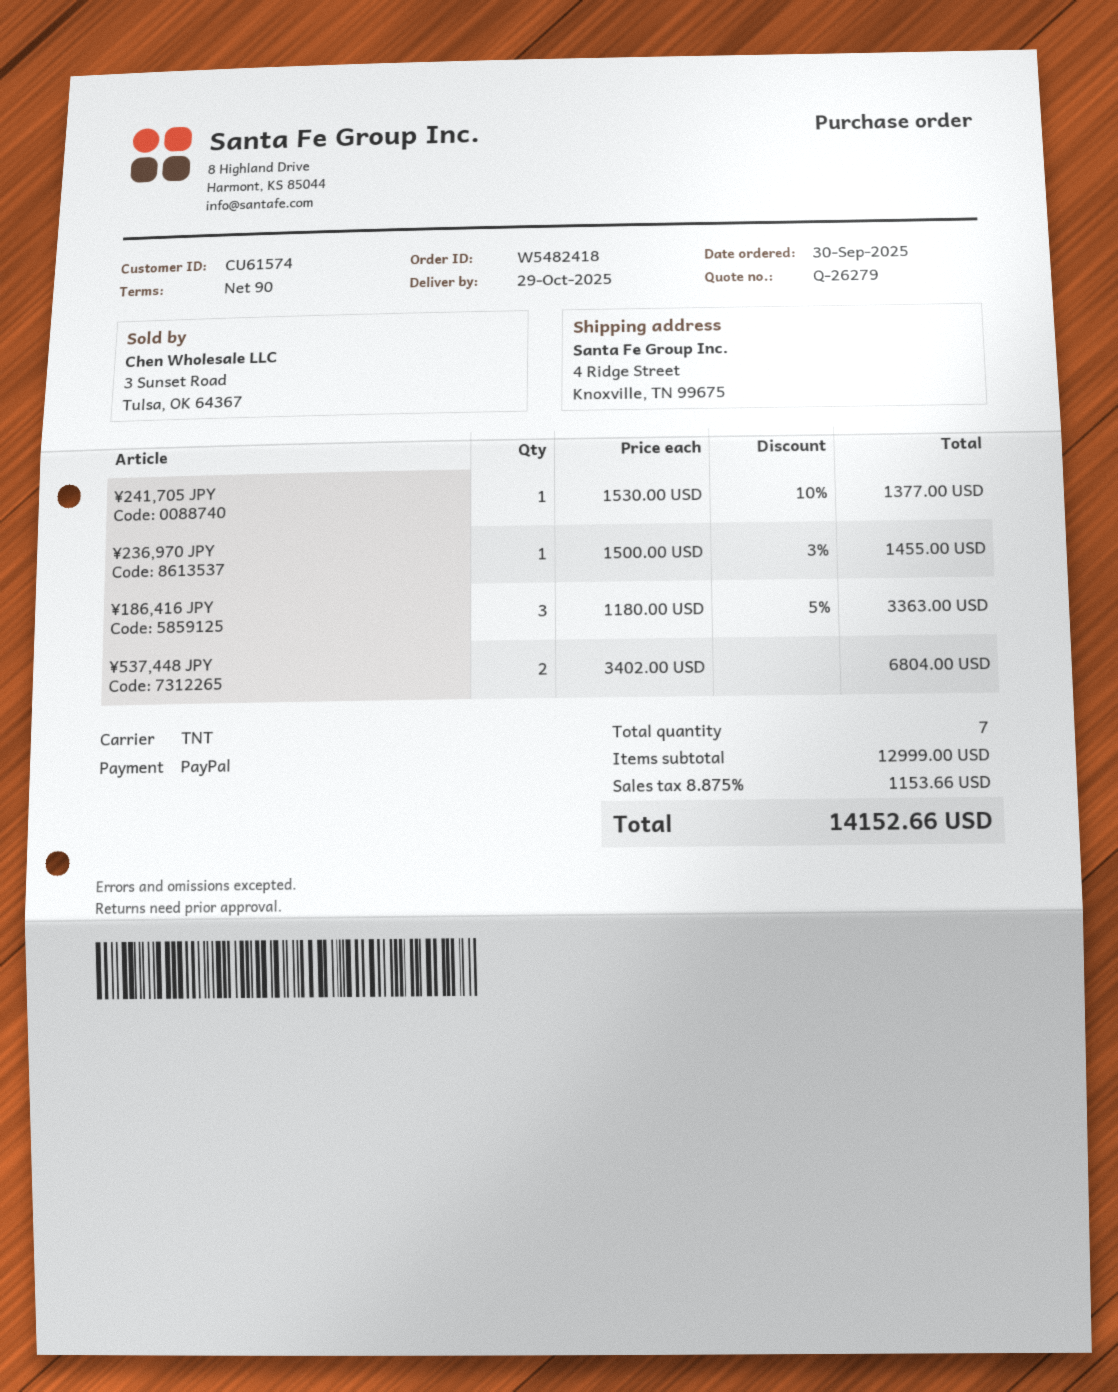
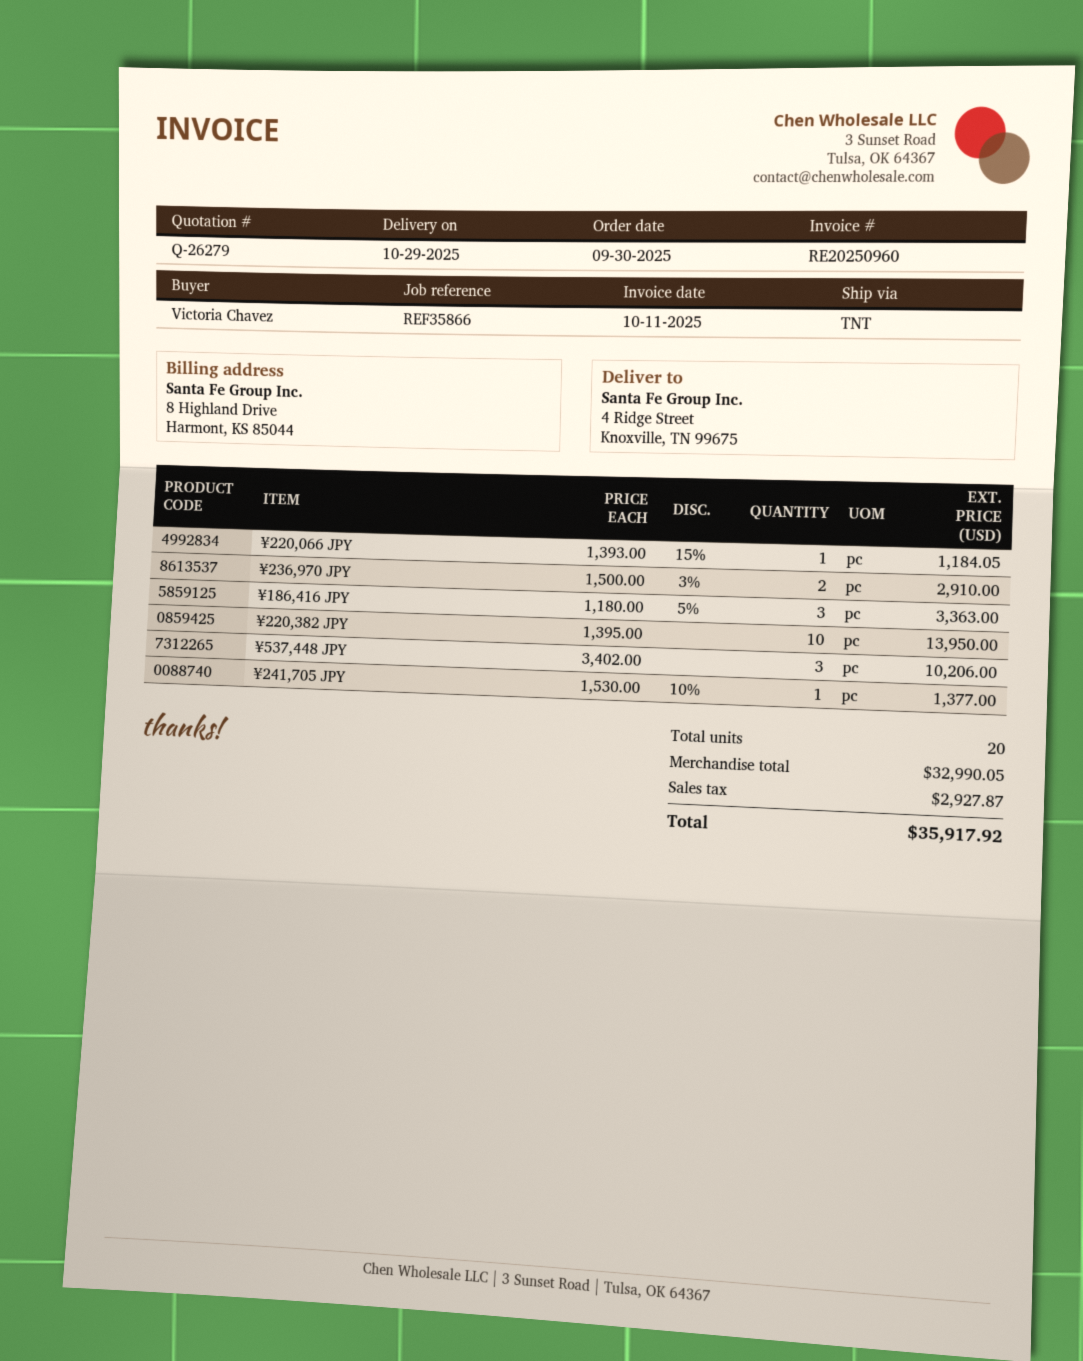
¥236,970 JPY: 1 x 1500.00 - 3% = 1455.00 -> 2 x 1500.00 - 3% = 2910.00
¥537,448 JPY: 2 x 3402.00 = 6804.00 -> 3 x 3402.00 = 10206.00
¥220,066 JPY: none -> 1 x 1393.00 - 15% = 1184.05
¥220,382 JPY: none -> 10 x 1395.00 = 13950.00
total quantity: 7 -> 20
subtotal: 12999.00 -> 32990.05
tax: 1153.66 -> 2927.87
total: 14152.66 -> 35917.92

